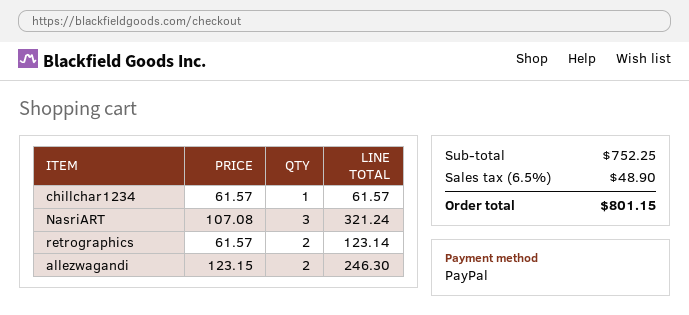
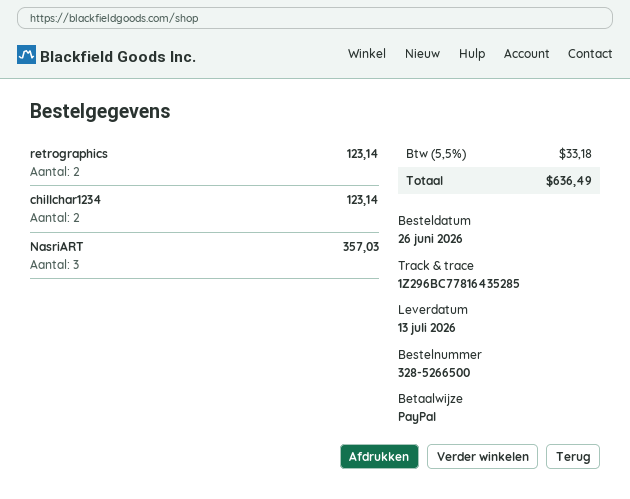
chillchar1234: 1 for 61.57 -> 2 for 123.14
NasriART: 3 for 321.24 -> 3 for 357.03
allezwagandi: 2 for 246.30 -> none
tax: 6.5% = 48.90 -> 5.5% = 33.18
total: 801.15 -> 636.49

